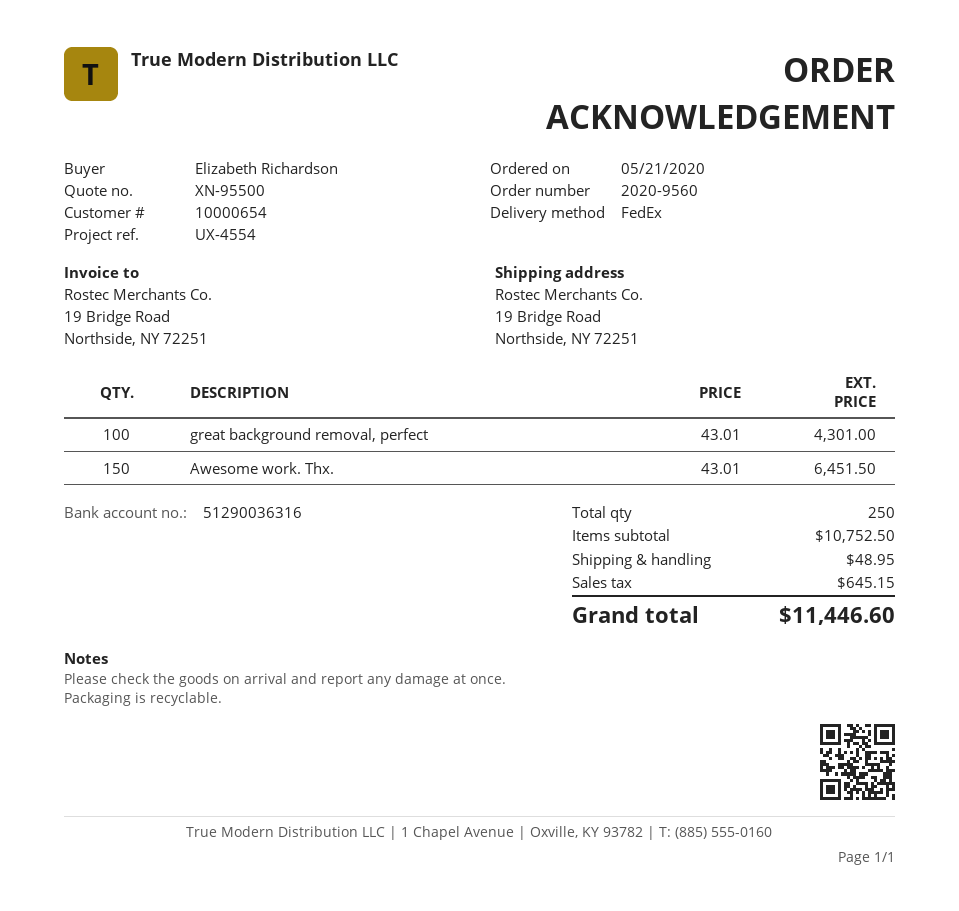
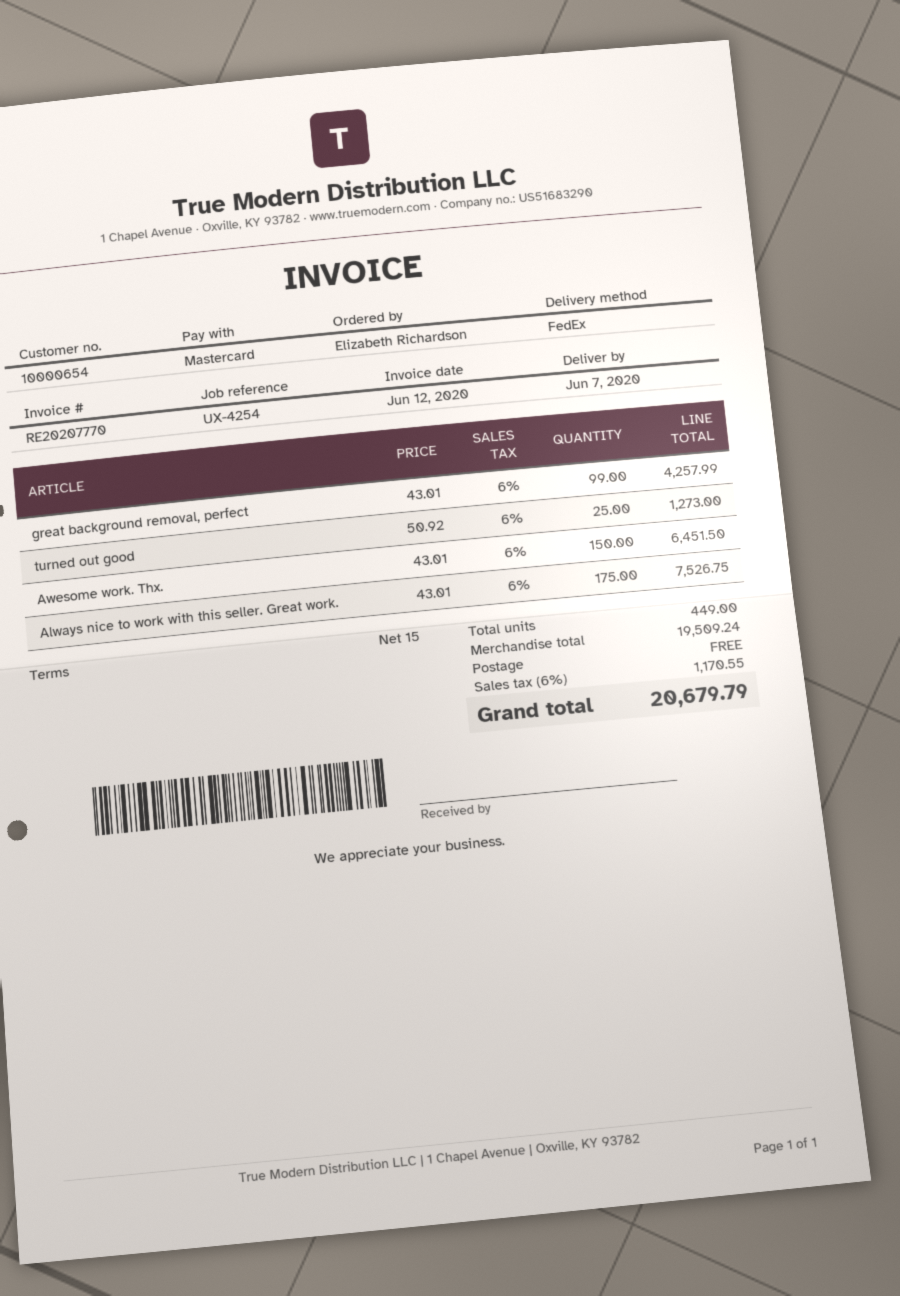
reference: UX-4554 -> UX-4254
great background removal, perfect: 100 x 43.01 = 4301.00 -> 99 x 43.01 = 4257.99
turned out good: none -> 25 x 50.92 = 1273.00
Always nice to work with this seller. Great work.: none -> 175 x 43.01 = 7526.75
total quantity: 250 -> 449
subtotal: 10752.50 -> 19509.24
shipping: 48.95 -> 0.00
tax: 645.15 -> 1170.55
total: 11446.60 -> 20679.79

